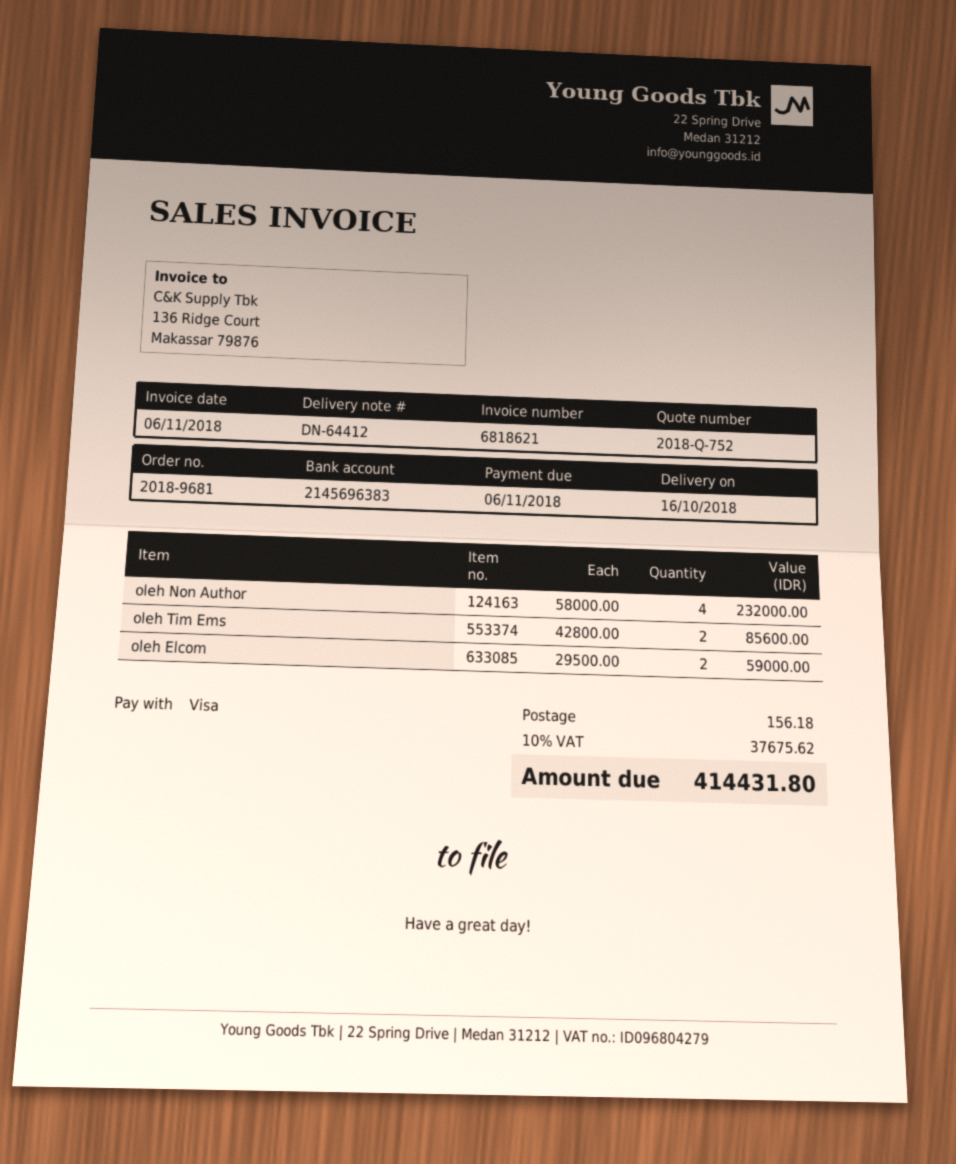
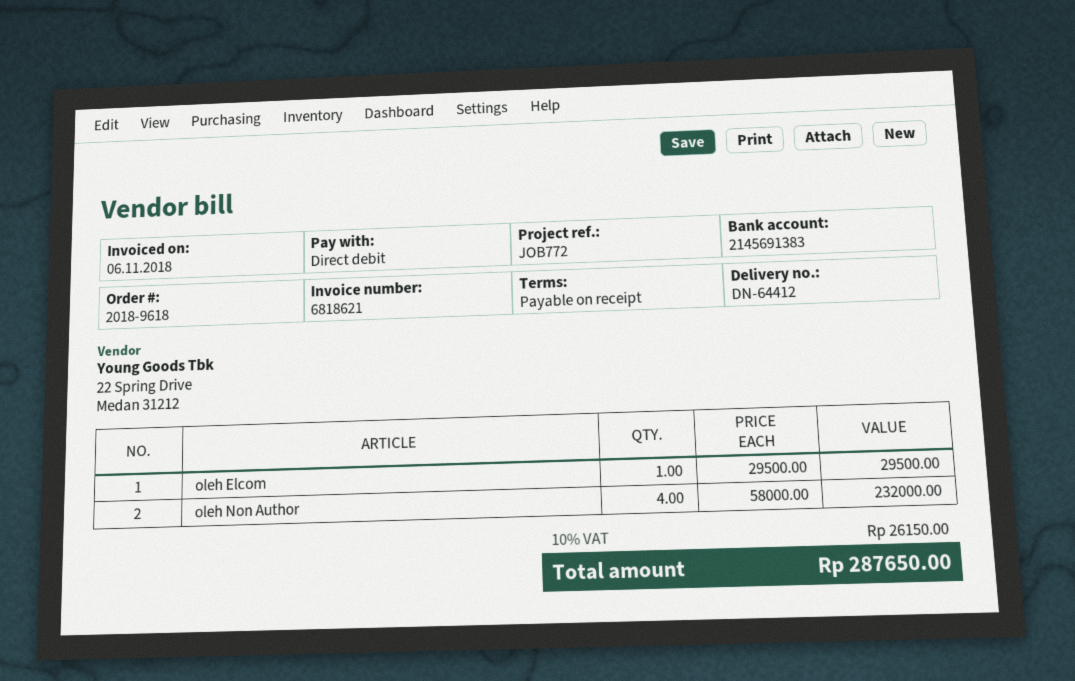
order number: 2018-9681 -> 2018-9618
payment method: Visa -> direct debit
bank account: 2145696383 -> 2145691383
oleh Tim Ems: 2 x 42800.00 = 85600.00 -> none
oleh Elcom: 2 x 29500.00 = 59000.00 -> 1 x 29500.00 = 29500.00
shipping: 156.18 -> none
tax: 10% = 37675.62 -> 10% = 26150.00
total: 414431.80 -> 287650.00

